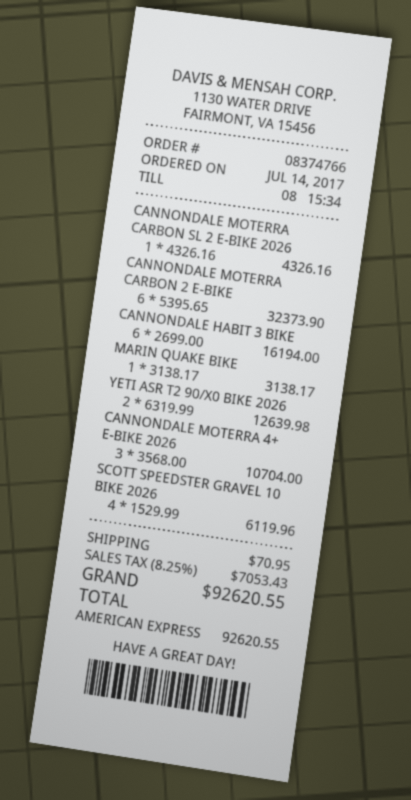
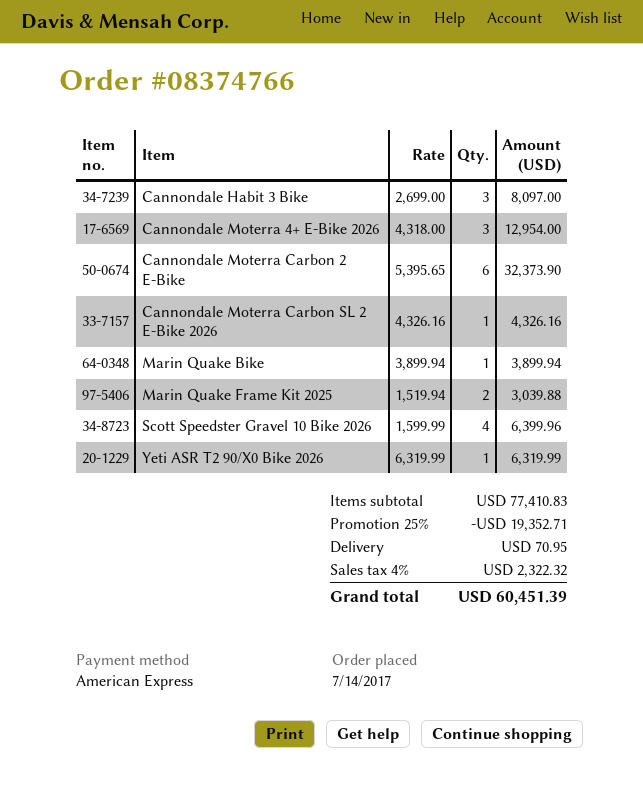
CANNONDALE HABIT 3 BIKE: 6 x 2699.00 = 16194.00 -> 3 x 2699.00 = 8097.00
MARIN QUAKE BIKE: 1 x 3138.17 = 3138.17 -> 1 x 3899.94 = 3899.94
YETI ASR T2 90/X0 BIKE 2026: 2 x 6319.99 = 12639.98 -> 1 x 6319.99 = 6319.99
CANNONDALE MOTERRA 4+ E-BIKE 2026: 3 x 3568.00 = 10704.00 -> 3 x 4318.00 = 12954.00
SCOTT SPEEDSTER GRAVEL 10 BIKE 2026: 4 x 1529.99 = 6119.96 -> 4 x 1599.99 = 6399.96
Marin Quake Frame Kit 2025: none -> 2 x 1519.94 = 3039.88
discount: none -> 25% = 19352.71
tax: 8.25% = 7053.43 -> 4% = 2322.32
total: 92620.55 -> 60451.39

